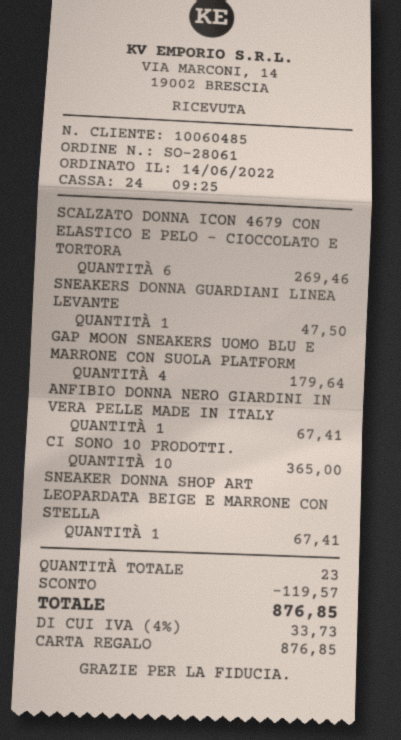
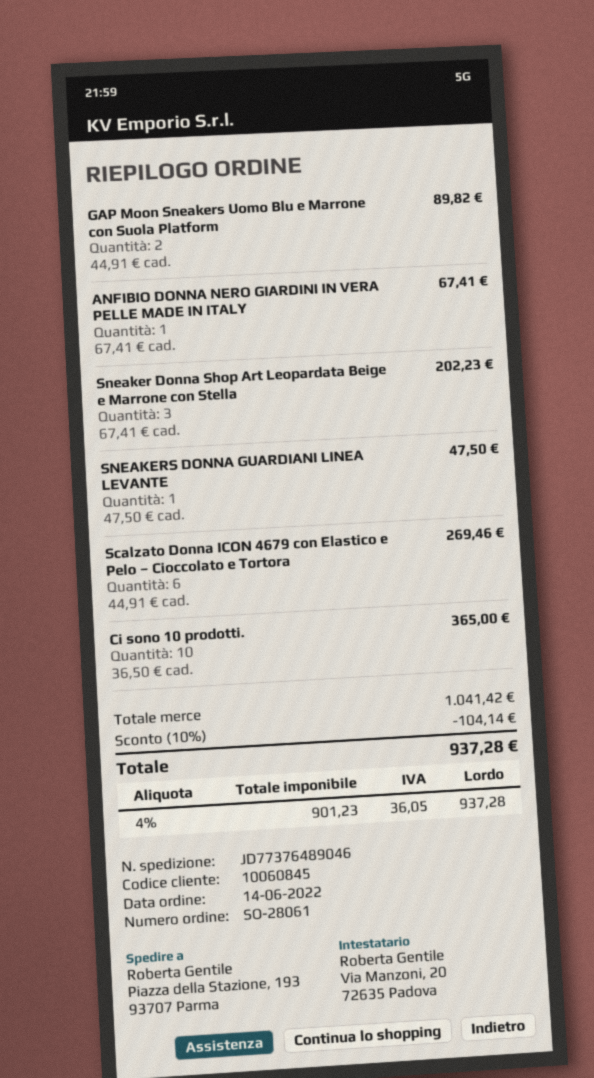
customer number: 10060485 -> 10060845
GAP MOON SNEAKERS UOMO BLU E MARRONE CON SUOLA PLATFORM: 4 for 179.64 -> 2 for 89.82
SNEAKER DONNA SHOP ART LEOPARDATA BEIGE E MARRONE CON STELLA: 1 for 67.41 -> 3 for 202.23
discount: 119.57 -> 104.14
tax: 4% = 33.73 -> 4% = 36.05
total: 876.85 -> 937.28

